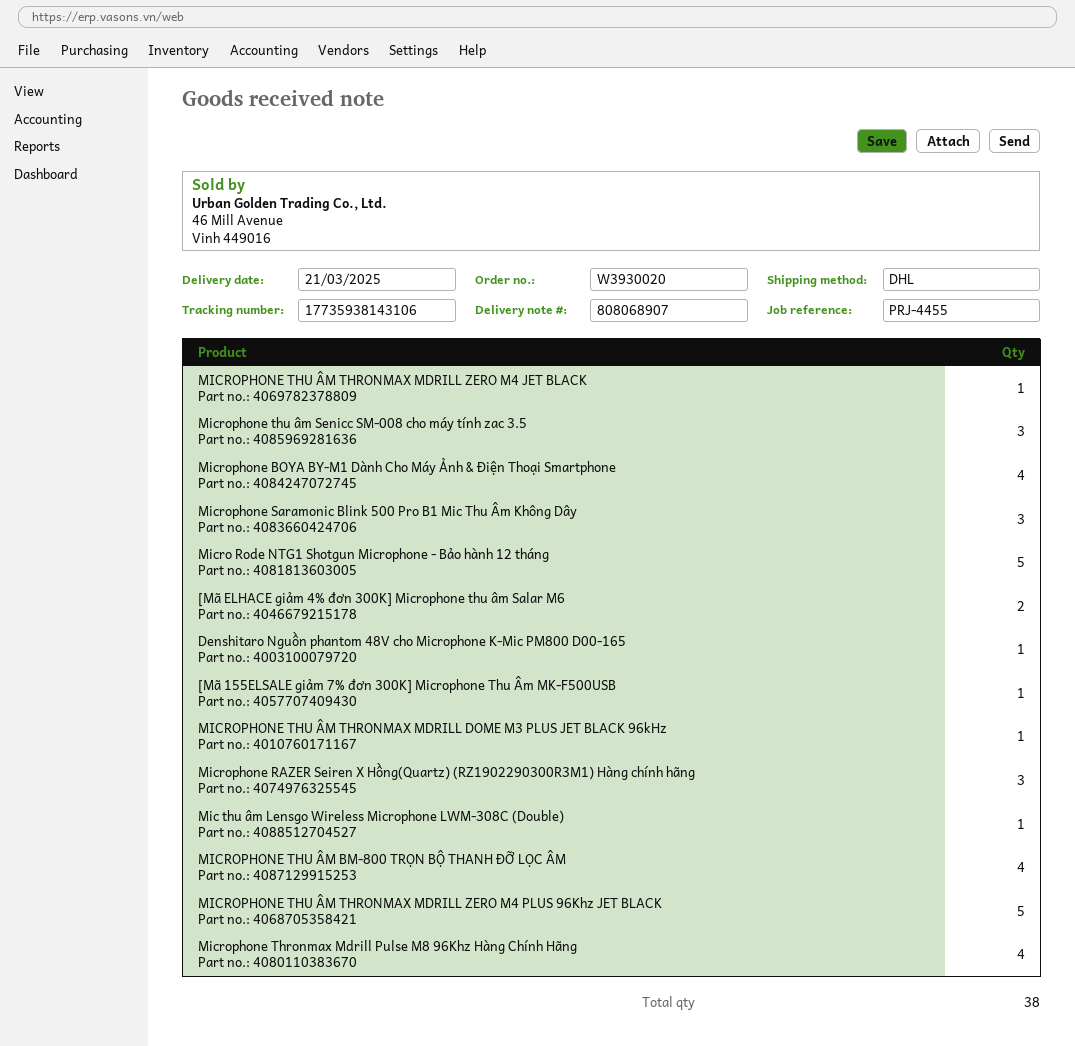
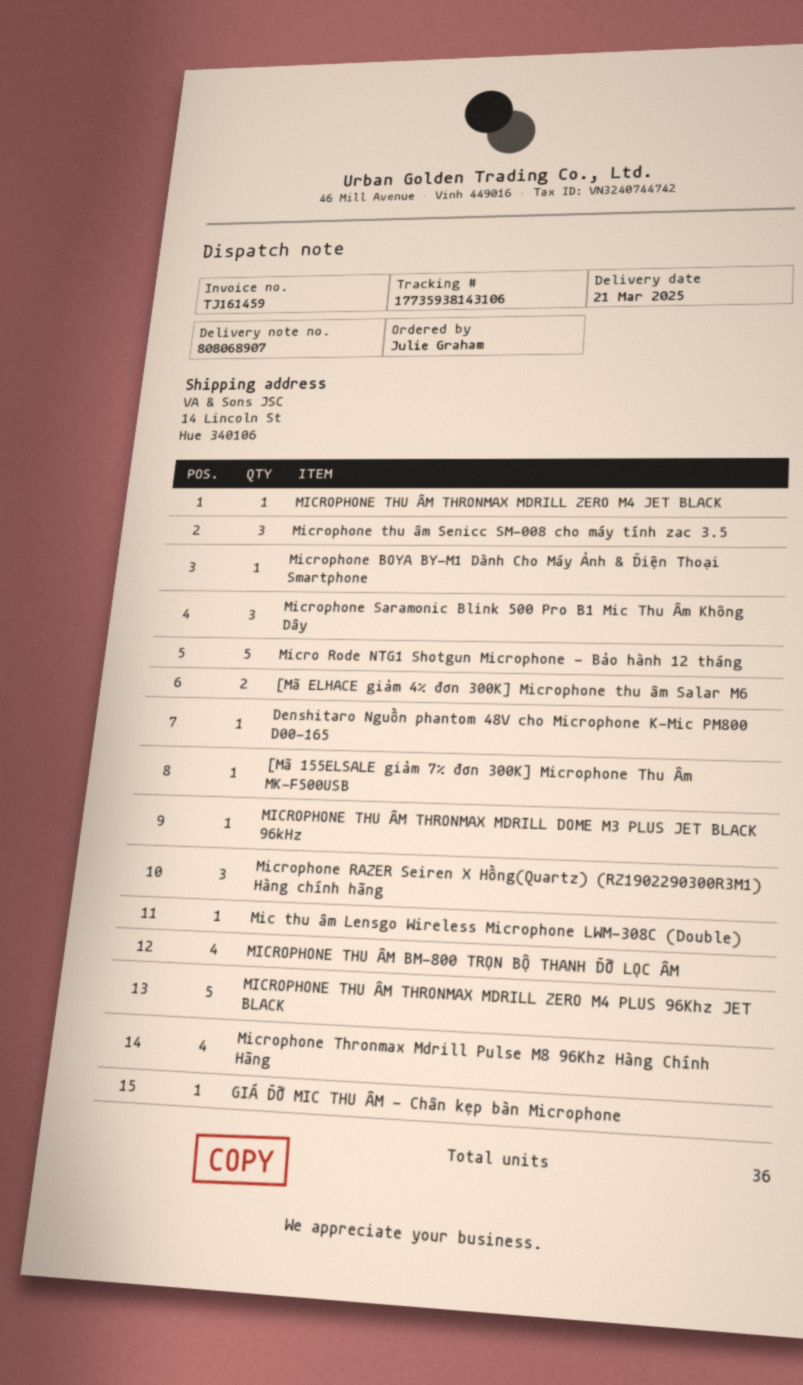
Microphone BOYA BY-M1 Dành Cho Máy Ảnh & Điện Thoại Smartphone: 4 -> 1
GIÁ ĐỠ MIC THU ÂM - Chân kẹp bàn Microphone: none -> 1
total quantity: 38 -> 36

